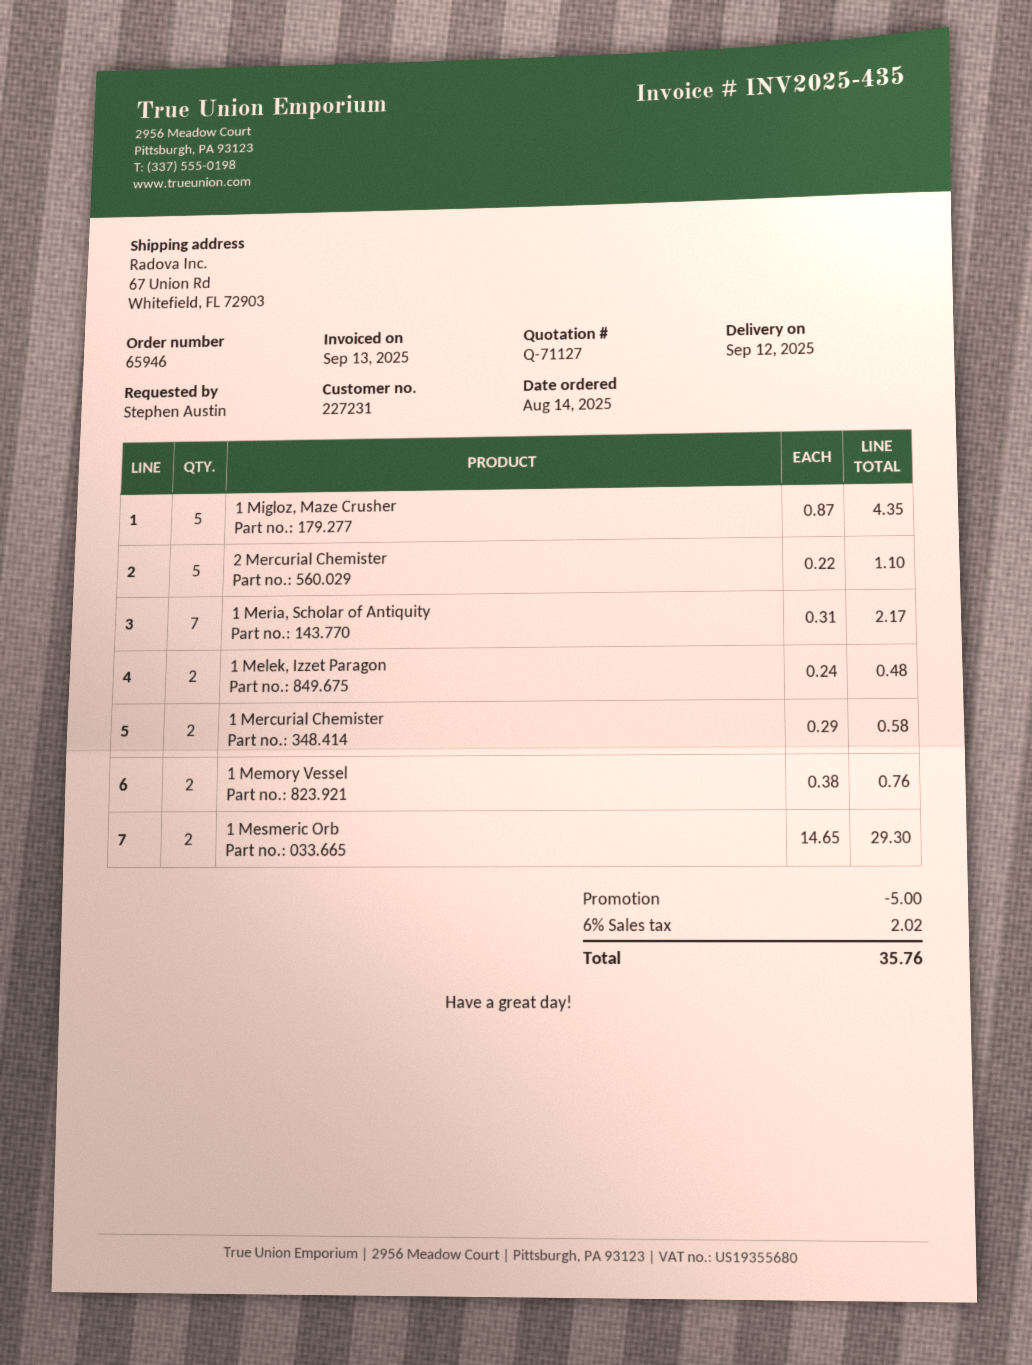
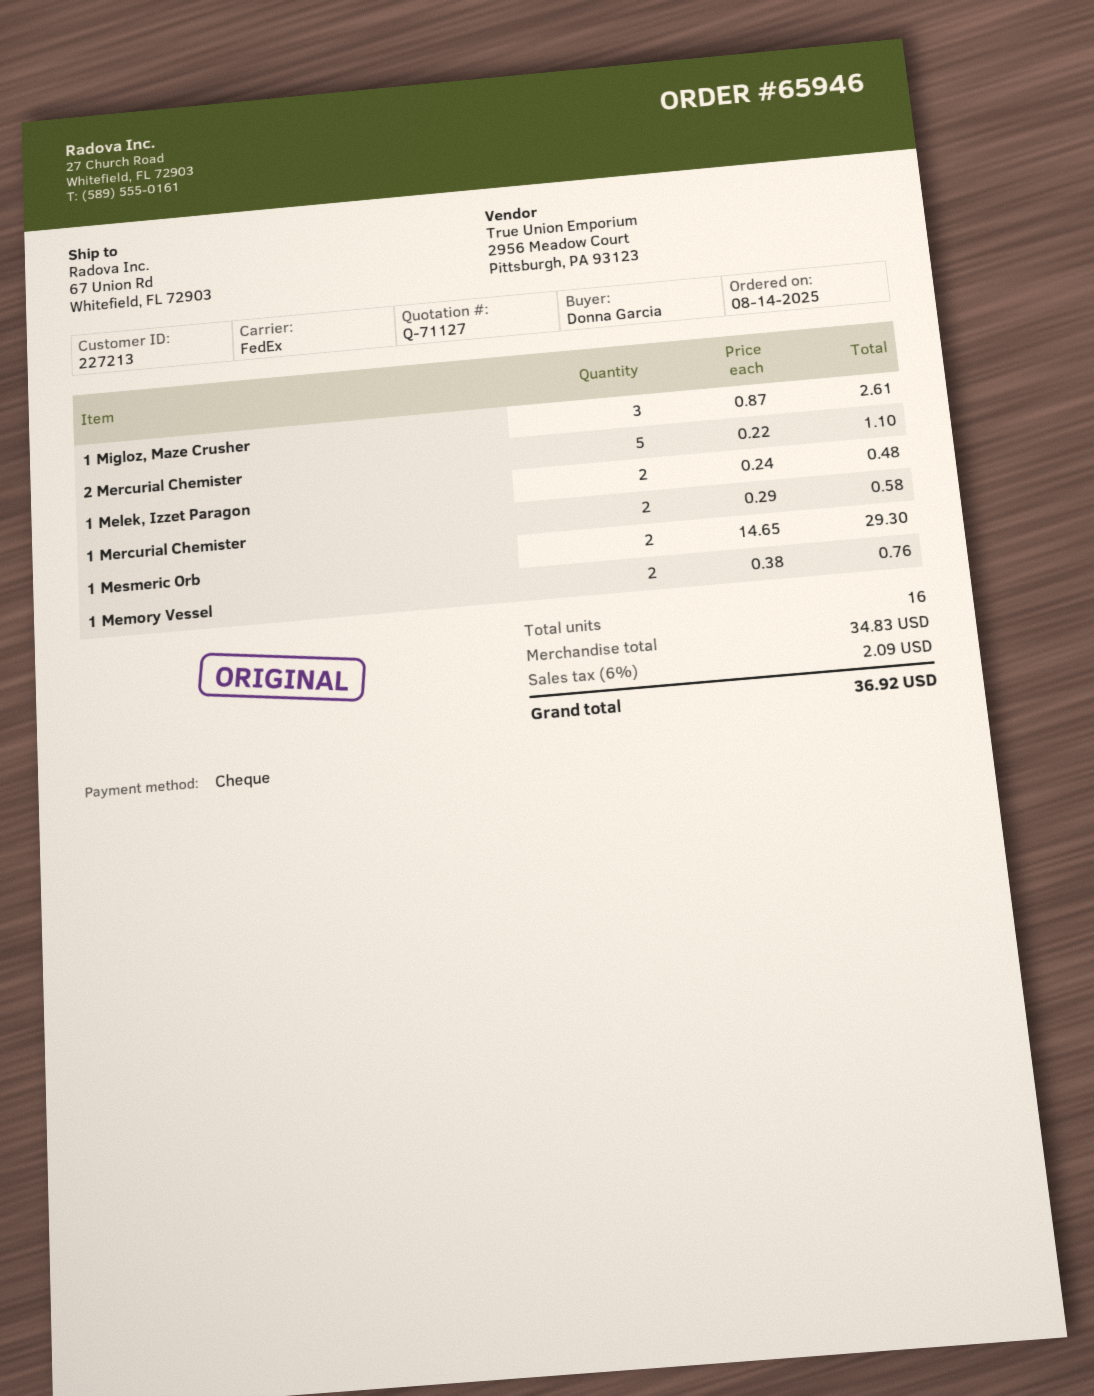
customer number: 227231 -> 227213
ordered by: Stephen Austin -> Donna Garcia
1 Migloz, Maze Crusher: 5 x 0.87 = 4.35 -> 3 x 0.87 = 2.61
1 Meria, Scholar of Antiquity: 7 x 0.31 = 2.17 -> none
discount: 5.00 -> none
tax: 6% = 2.02 -> 6% = 2.09
total: 35.76 -> 36.92

